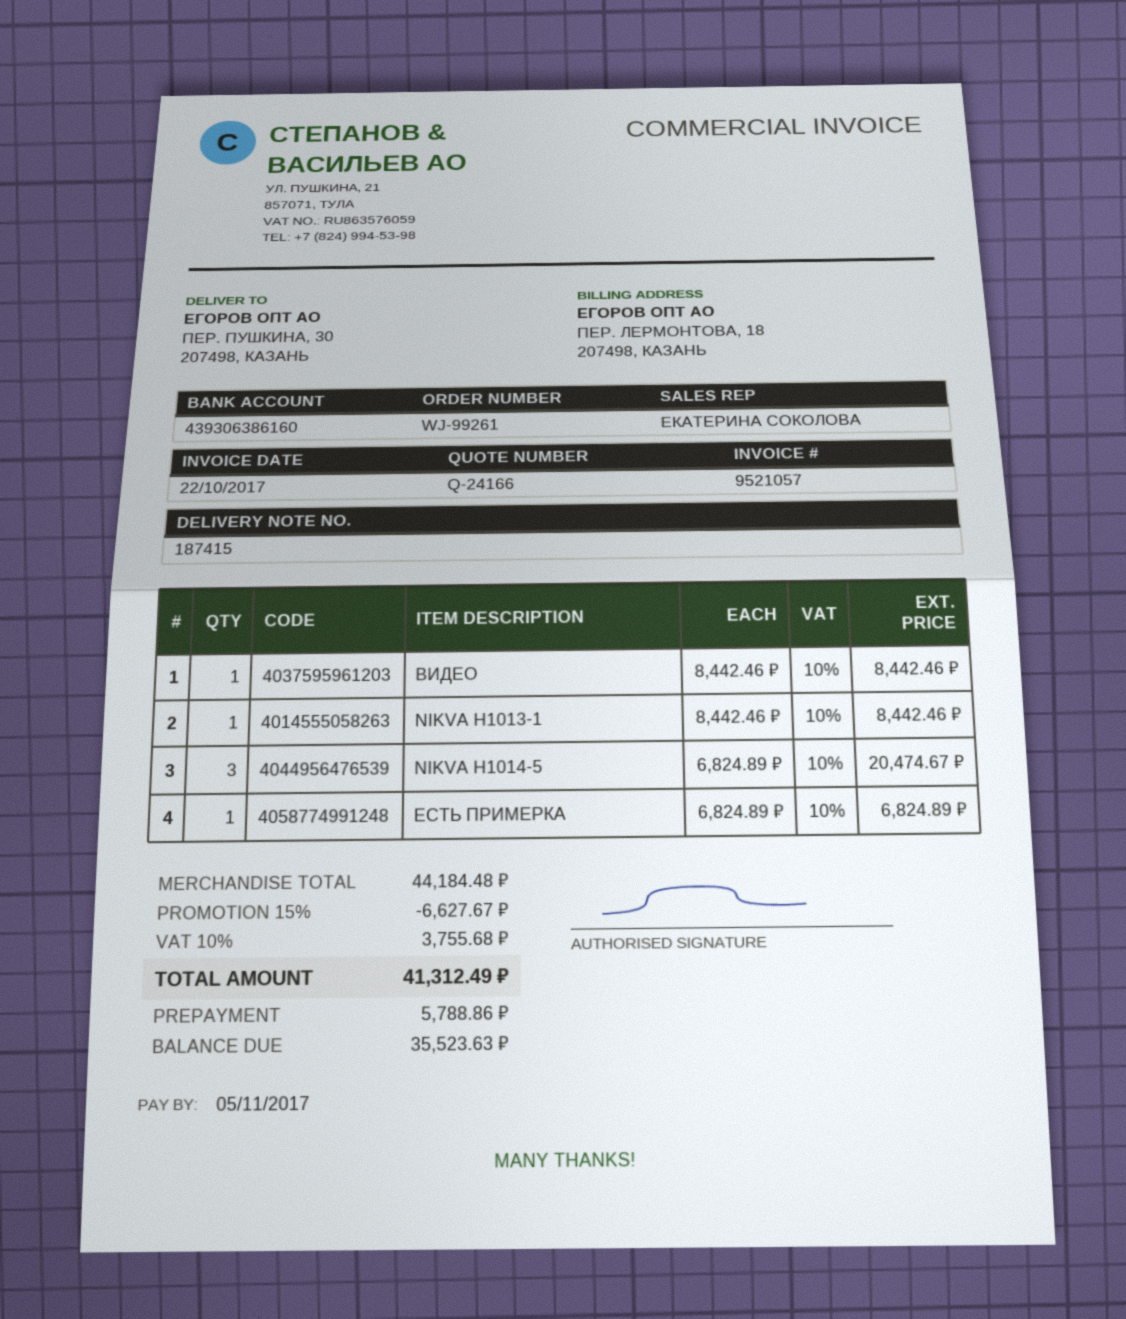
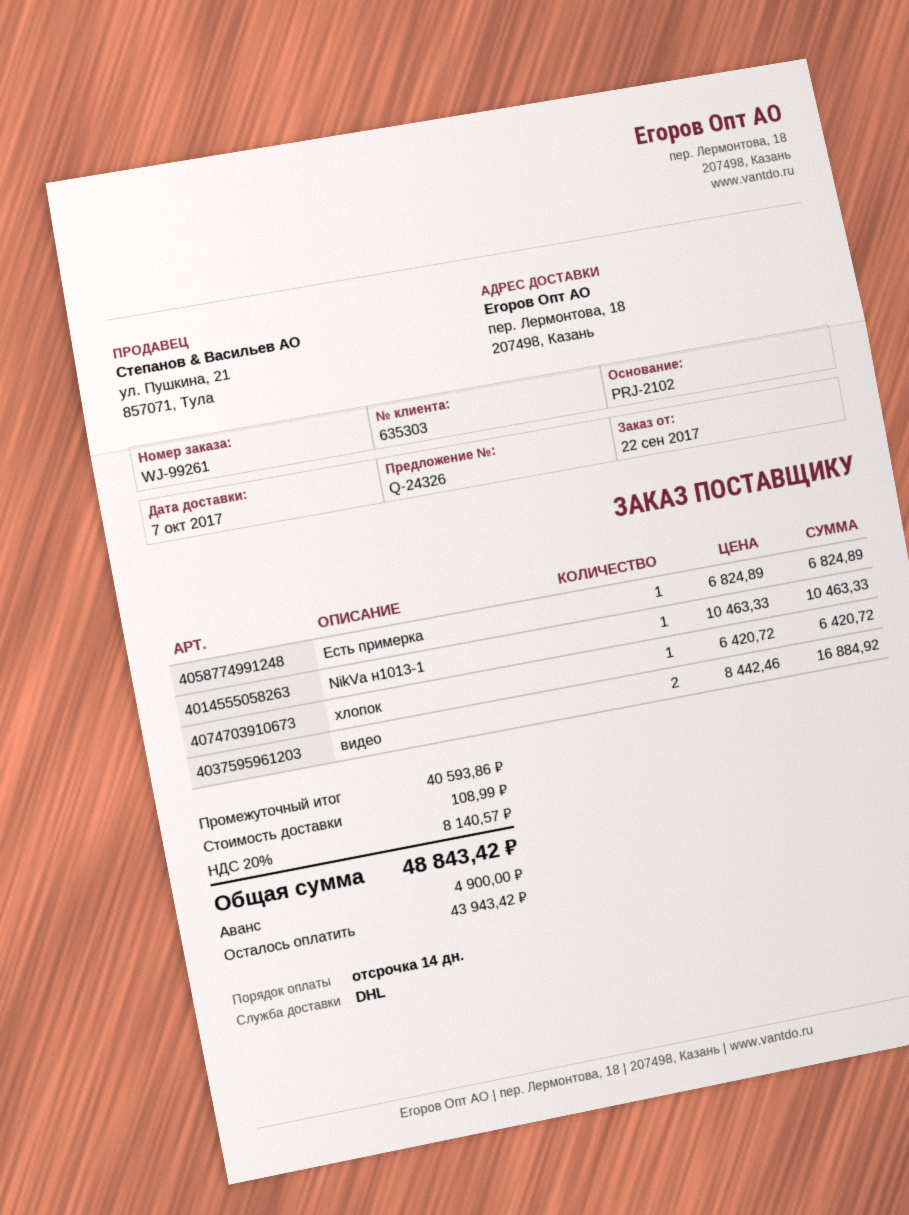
quote number: Q-24166 -> Q-24326
ship to: ПЕР. ПУШКИНА, 30, 207498, КАЗАНЬ -> пер. Лермонтова, 18, 207498, Казань
ВИДЕО: 1 x 8442.46 = 8442.46 -> 2 x 8442.46 = 16884.92
NIKVA Н1013-1: 1 x 8442.46 = 8442.46 -> 1 x 10463.33 = 10463.33
NIKVA Н1014-5: 3 x 6824.89 = 20474.67 -> none
хлопок: none -> 1 x 6420.72 = 6420.72
subtotal: 44184.48 -> 40593.86
discount: 15% = 6627.67 -> none
shipping: none -> 108.99
tax: 10% = 3755.68 -> 20% = 8140.57
total: 41312.49 -> 48843.42
deposit: 5788.86 -> 4900.00
balance: 35523.63 -> 43943.42

